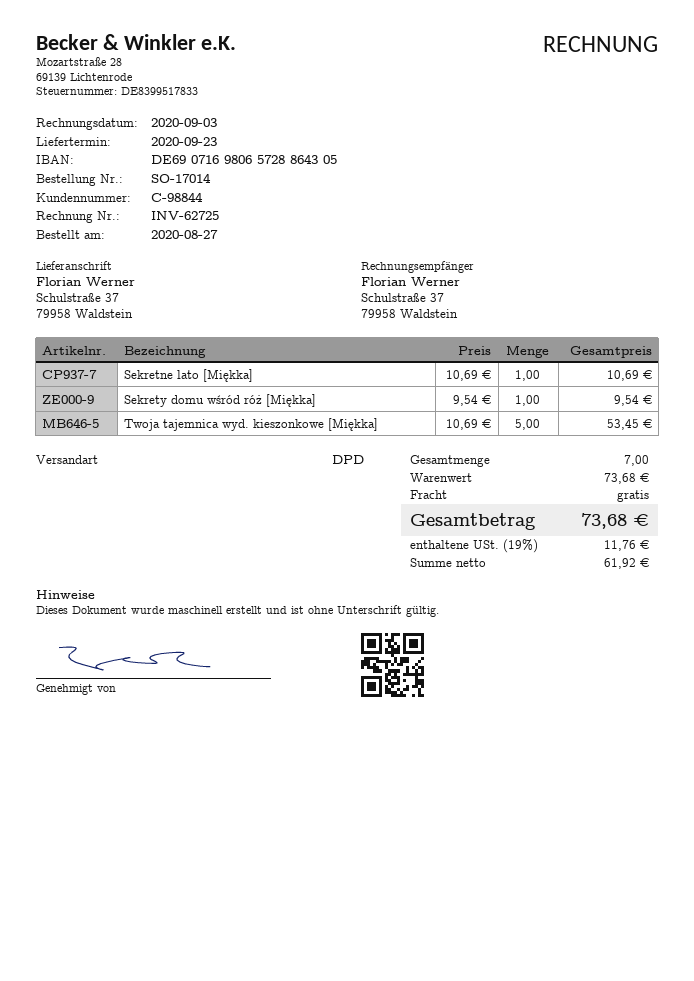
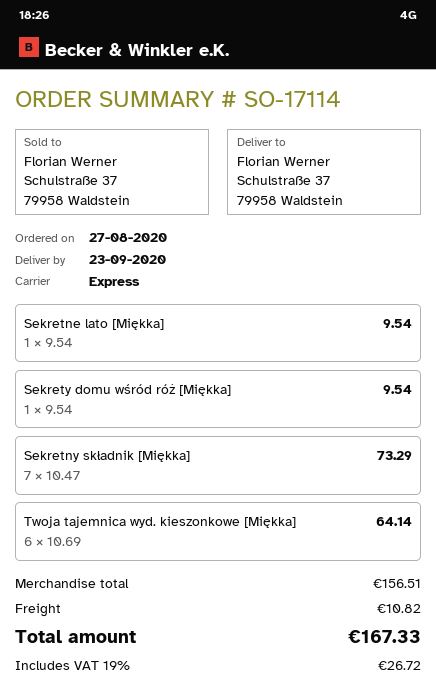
order number: SO-17014 -> SO-17114
shipping method: DPD -> express
Sekretne lato [Miękka]: 1 x 10.69 = 10.69 -> 1 x 9.54 = 9.54
Twoja tajemnica wyd. kieszonkowe [Miękka]: 5 x 10.69 = 53.45 -> 6 x 10.69 = 64.14
Sekretny składnik [Miękka]: none -> 7 x 10.47 = 73.29
subtotal: 73.68 -> 156.51
shipping: 0.00 -> 10.82
tax: 19% = 11.76 -> 19% = 26.72
total: 73.68 -> 167.33

